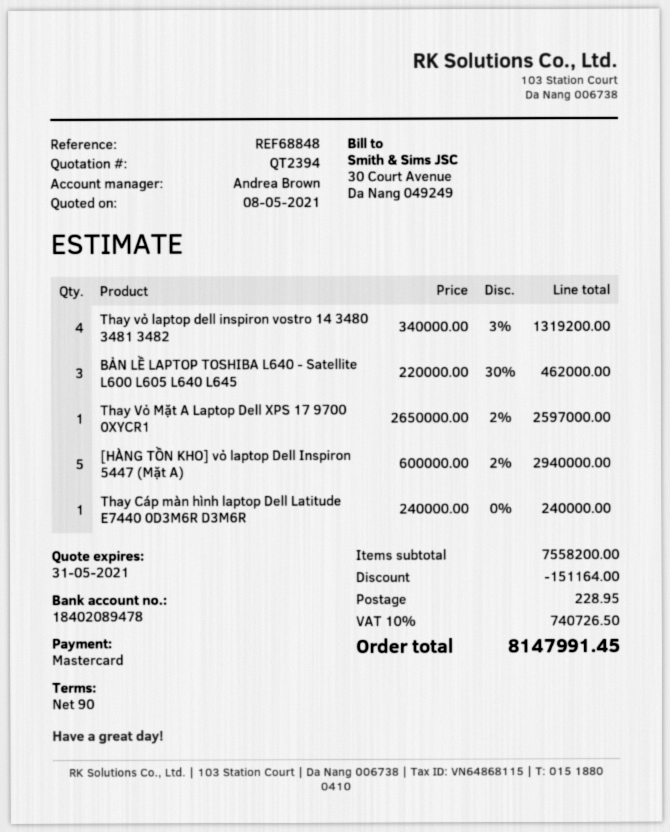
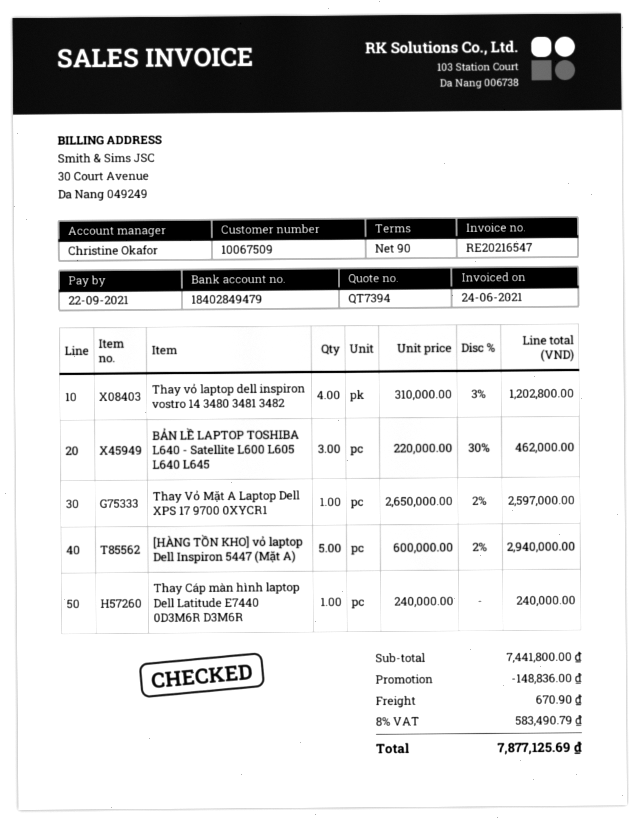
quote number: QT2394 -> QT7394
sales rep: Andrea Brown -> Christine Okafor
bank account: 18402089478 -> 18402849479
Thay vỏ laptop dell inspiron vostro 14 3480 3481 3482: 4 x 340000.00 - 3% = 1319200.00 -> 4 x 310000.00 - 3% = 1202800.00
subtotal: 7558200.00 -> 7441800.00
discount: 151164.00 -> 148836.00
shipping: 228.95 -> 670.90
tax: 10% = 740726.50 -> 8% = 583490.79
total: 8147991.45 -> 7877125.69

